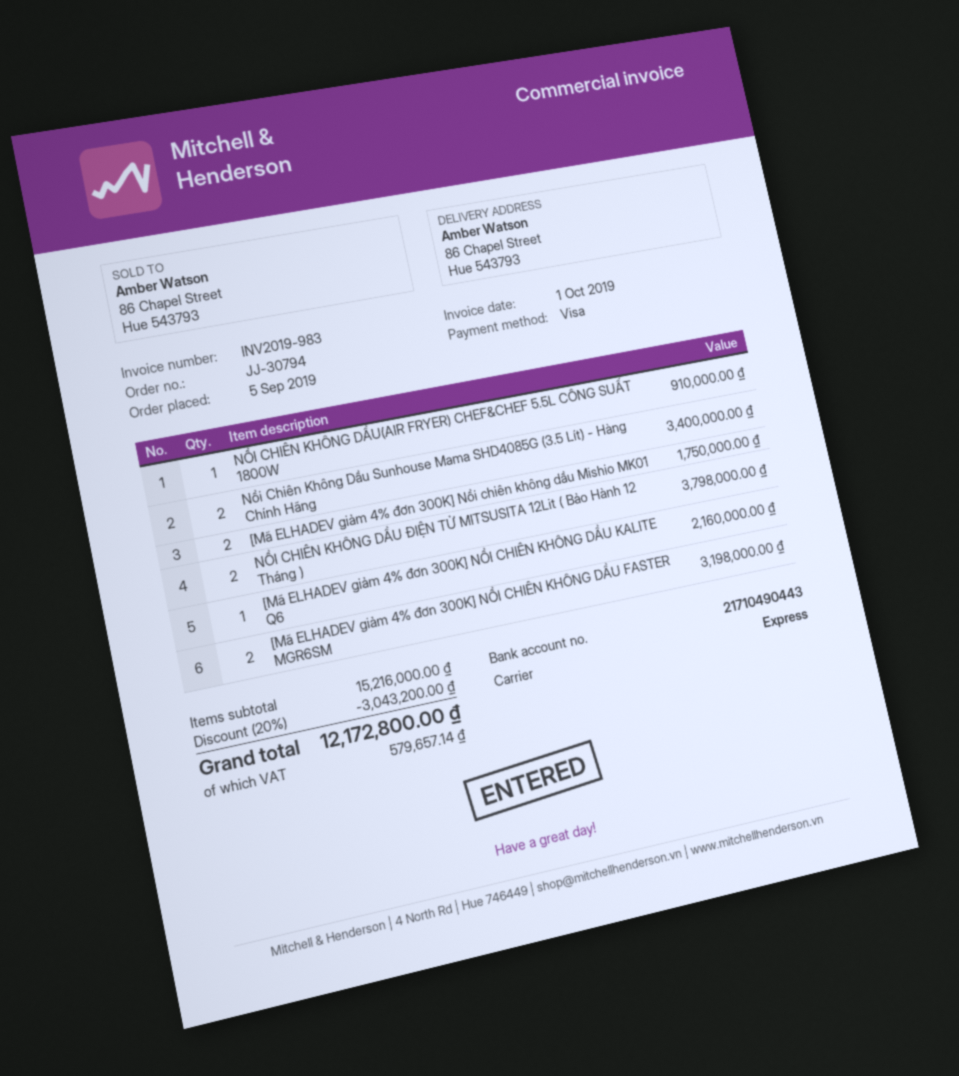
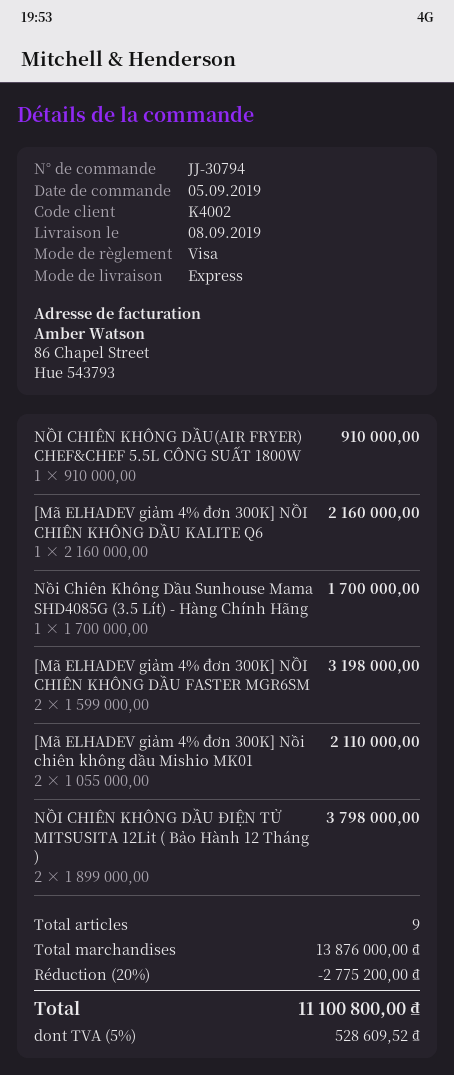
Nồi Chiên Không Dầu Sunhouse Mama SHD4085G (3.5 Lít) - Hàng Chính Hãng: 2 for 3400000.00 -> 1 for 1700000.00
[Mã ELHADEV giảm 4% đơn 300K] Nồi chiên không dầu Mishio MK01: 2 for 1750000.00 -> 2 for 2110000.00
subtotal: 15216000.00 -> 13876000.00
discount: 20% = 3043200.00 -> 20% = 2775200.00
tax: 579657.14 -> 528609.52
total: 12172800.00 -> 11100800.00

